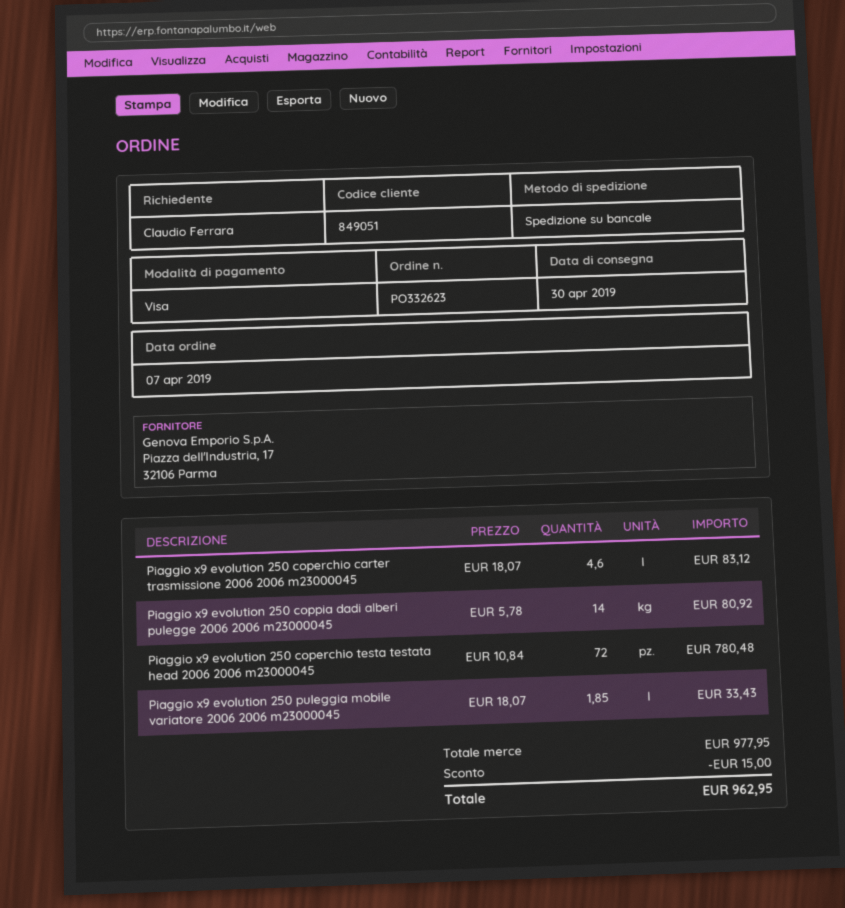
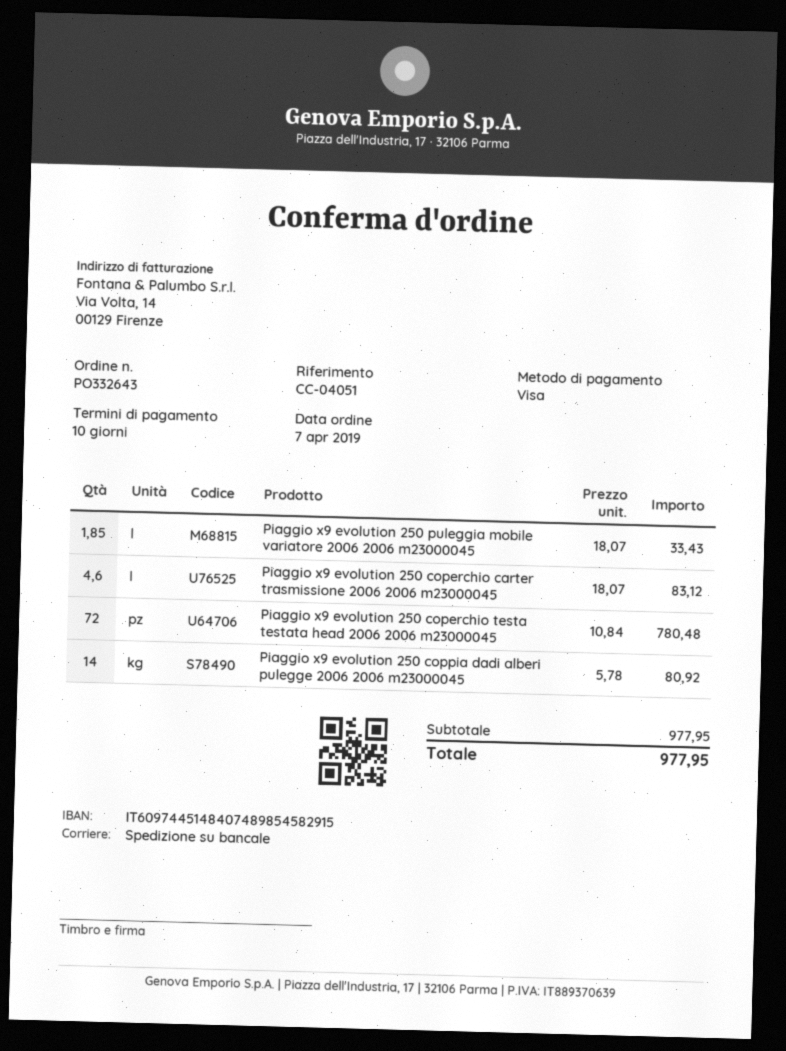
order number: PO332623 -> PO332643
discount: 15.00 -> none
total: 962.95 -> 977.95

